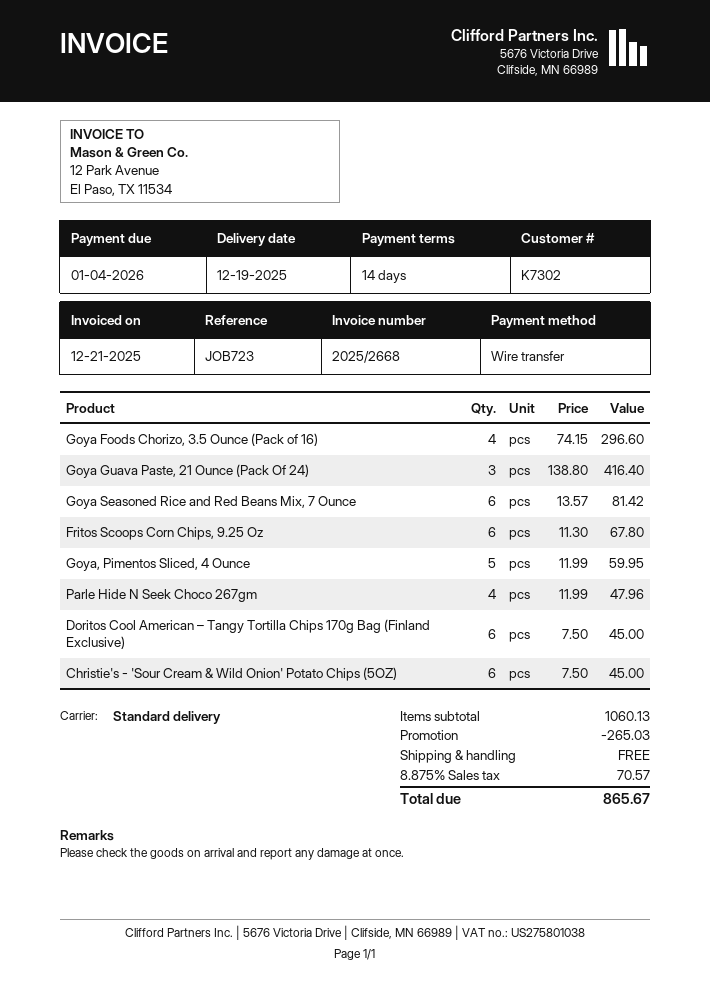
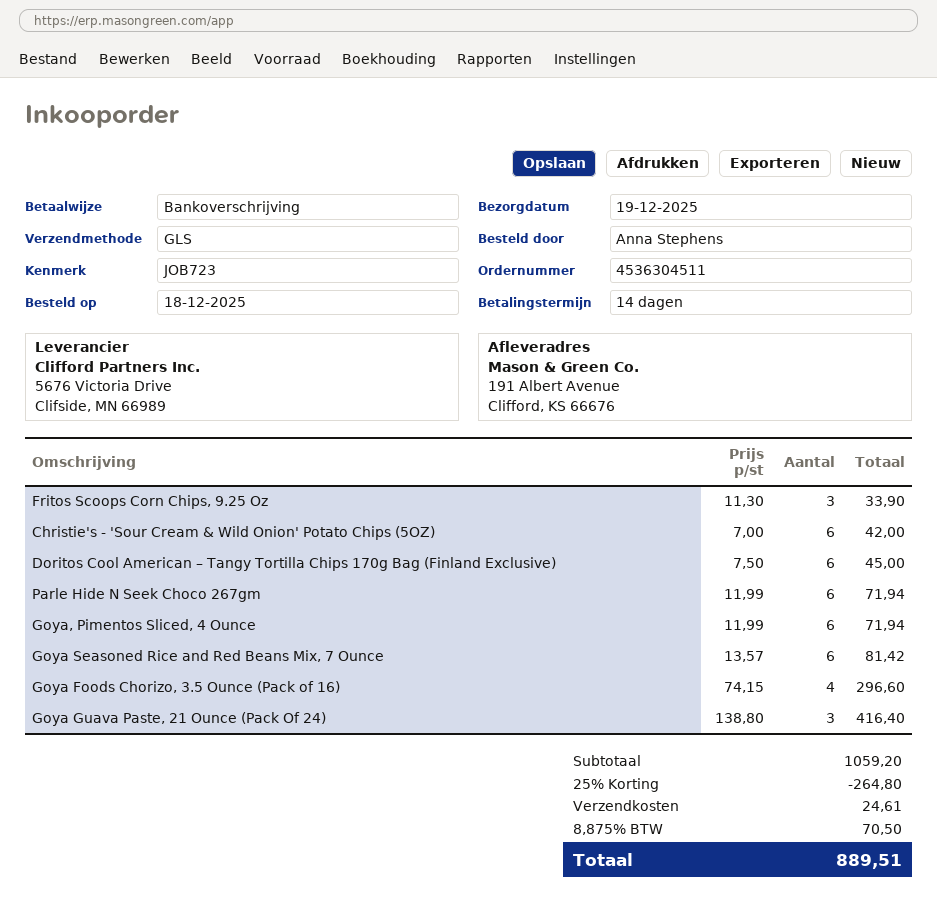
shipping method: standard -> GLS
Fritos Scoops Corn Chips, 9.25 Oz: 6 x 11.30 = 67.80 -> 3 x 11.30 = 33.90
Goya, Pimentos Sliced, 4 Ounce: 5 x 11.99 = 59.95 -> 6 x 11.99 = 71.94
Parle Hide N Seek Choco 267gm: 4 x 11.99 = 47.96 -> 6 x 11.99 = 71.94
Christie's - 'Sour Cream & Wild Onion' Potato Chips (5OZ): 6 x 7.50 = 45.00 -> 6 x 7.00 = 42.00
subtotal: 1060.13 -> 1059.20
discount: 265.03 -> 264.80
shipping: 0.00 -> 24.61
tax: 8.875% = 70.57 -> 8.875% = 70.50
total: 865.67 -> 889.51

